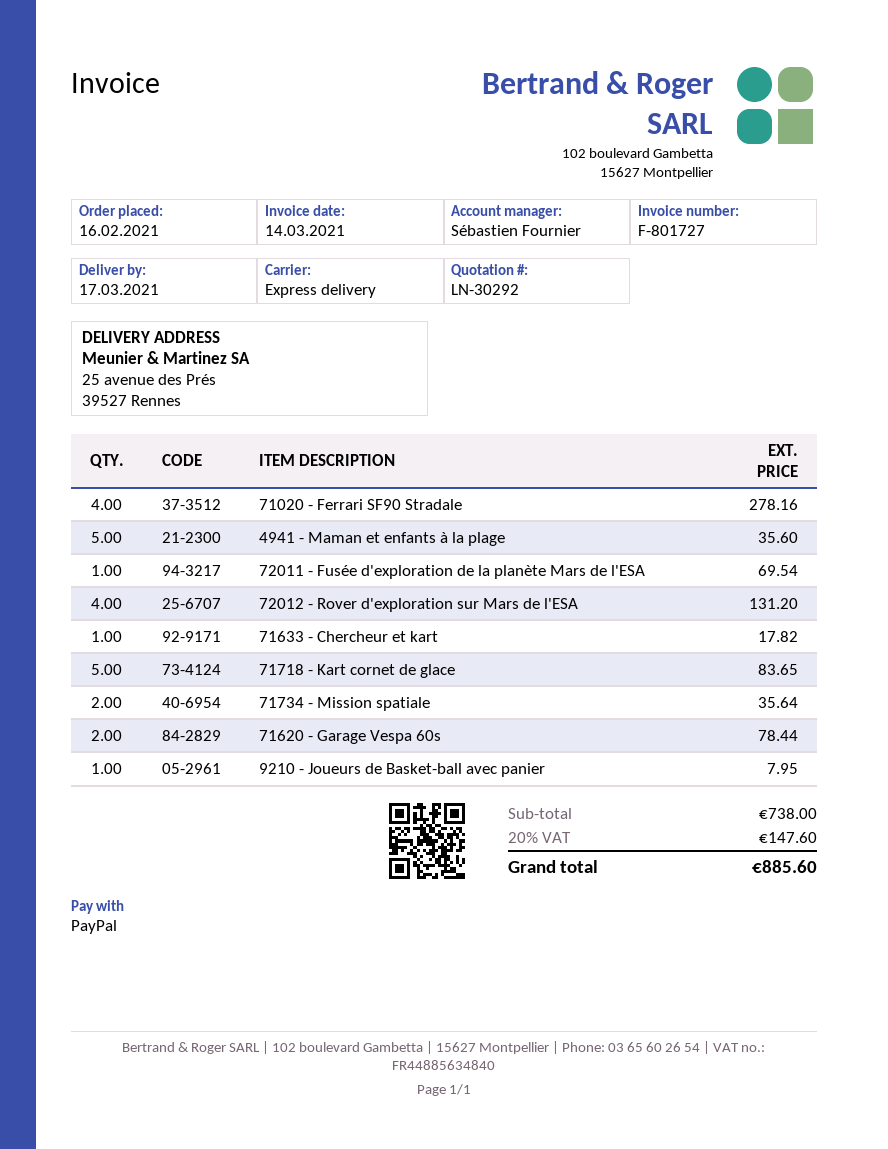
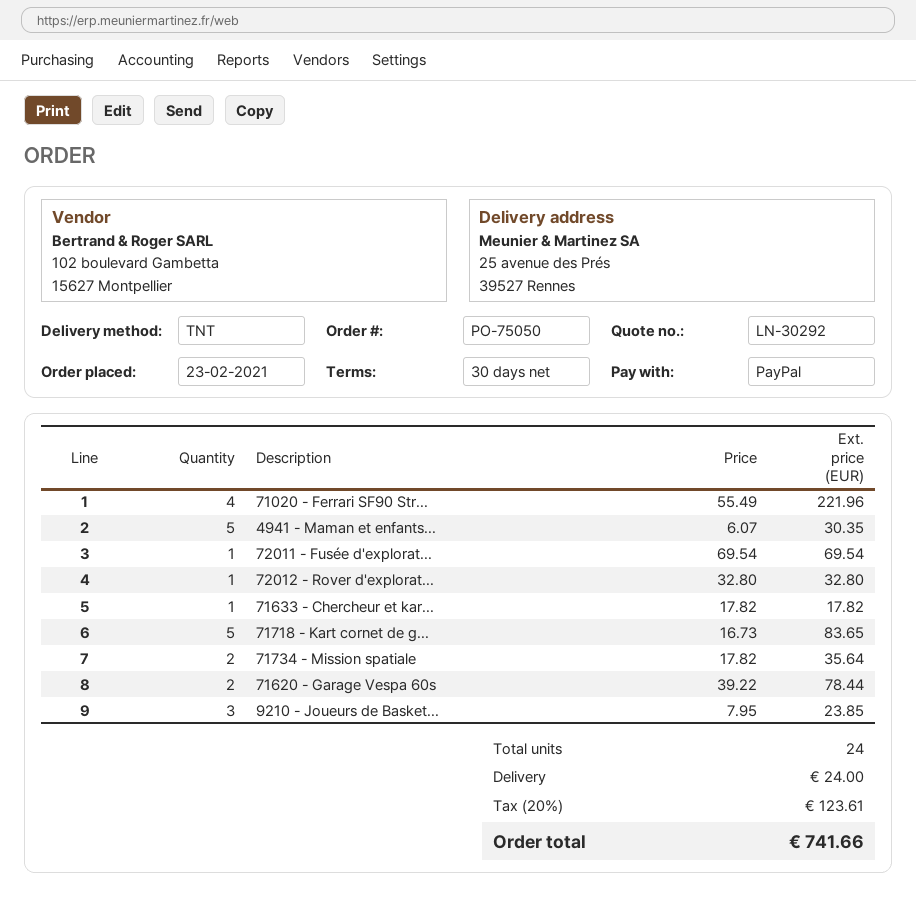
order date: 2021-02-16 -> 2021-02-23
shipping method: express -> TNT
71020 - Ferrari SF90 Stradale: 4 for 278.16 -> 4 for 221.96
4941 - Maman et enfants à la plage: 5 for 35.60 -> 5 for 30.35
72012 - Rover d'exploration sur Mars de l'ESA: 4 for 131.20 -> 1 for 32.80
9210 - Joueurs de Basket-ball avec panier: 1 for 7.95 -> 3 for 23.85
shipping: none -> 24.00
tax: 20% = 147.60 -> 20% = 123.61
total: 885.60 -> 741.66

